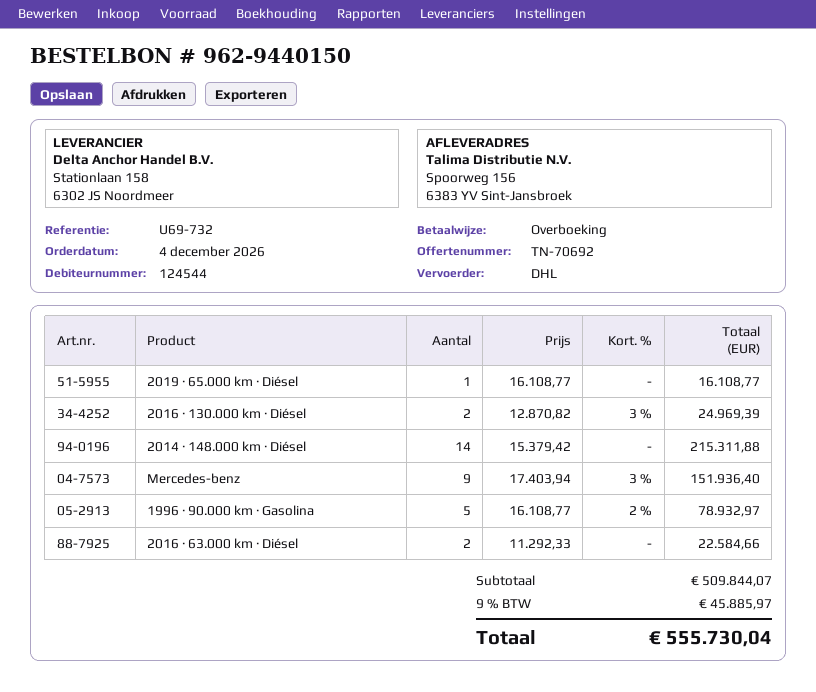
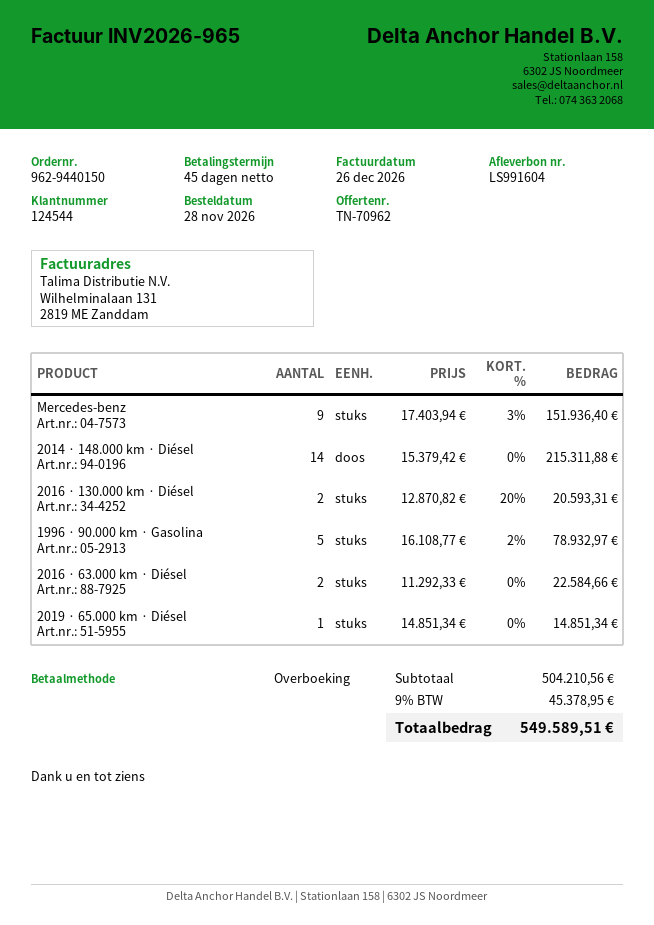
quote number: TN-70692 -> TN-70962
order date: 2026-12-04 -> 2026-11-28
2019 · 65.000 km · Diésel: 1 x 16108.77 = 16108.77 -> 1 x 14851.34 = 14851.34
2016 · 130.000 km · Diésel: 2 x 12870.82 - 3% = 24969.39 -> 2 x 12870.82 - 20% = 20593.31
subtotal: 509844.07 -> 504210.56
tax: 9% = 45885.97 -> 9% = 45378.95
total: 555730.04 -> 549589.51

